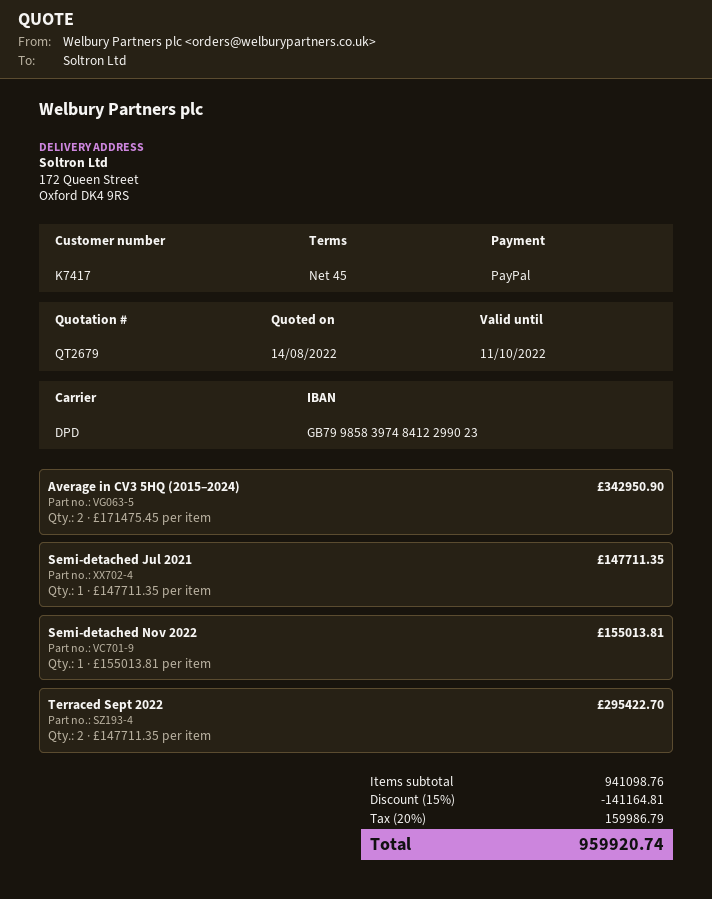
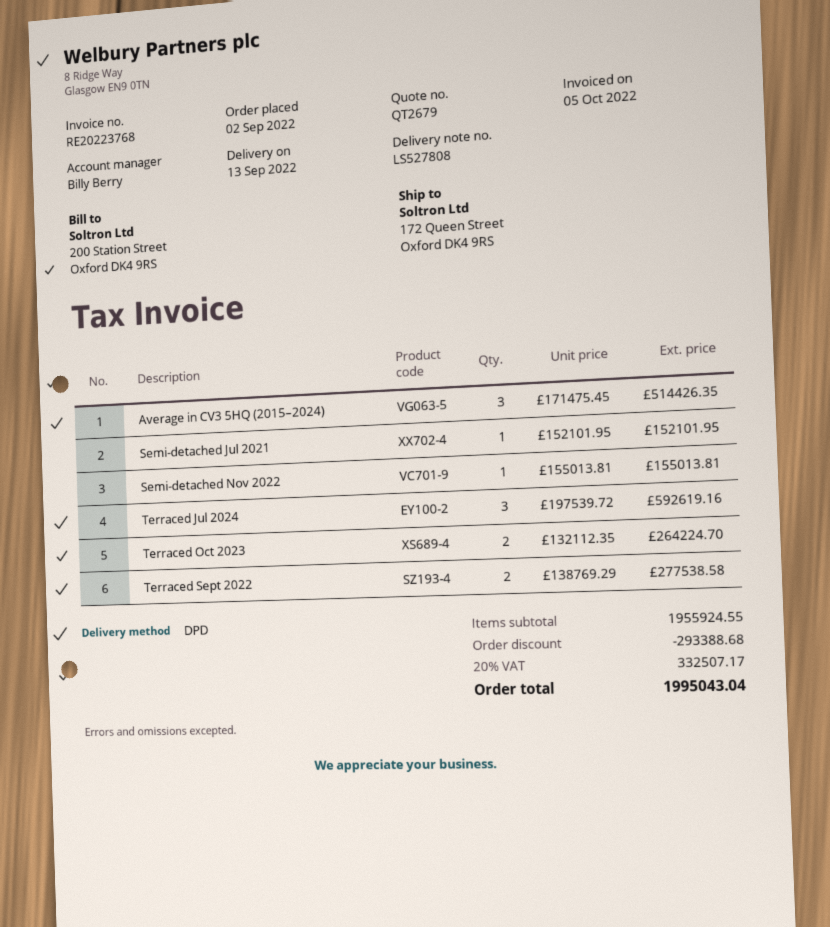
Average in CV3 5HQ (2015–2024): 2 x 171475.45 = 342950.90 -> 3 x 171475.45 = 514426.35
Semi-detached Jul 2021: 1 x 147711.35 = 147711.35 -> 1 x 152101.95 = 152101.95
Terraced Sept 2022: 2 x 147711.35 = 295422.70 -> 2 x 138769.29 = 277538.58
Terraced Jul 2024: none -> 3 x 197539.72 = 592619.16
Terraced Oct 2023: none -> 2 x 132112.35 = 264224.70
subtotal: 941098.76 -> 1955924.55
discount: 141164.81 -> 293388.68
tax: 20% = 159986.79 -> 20% = 332507.17
total: 959920.74 -> 1995043.04

